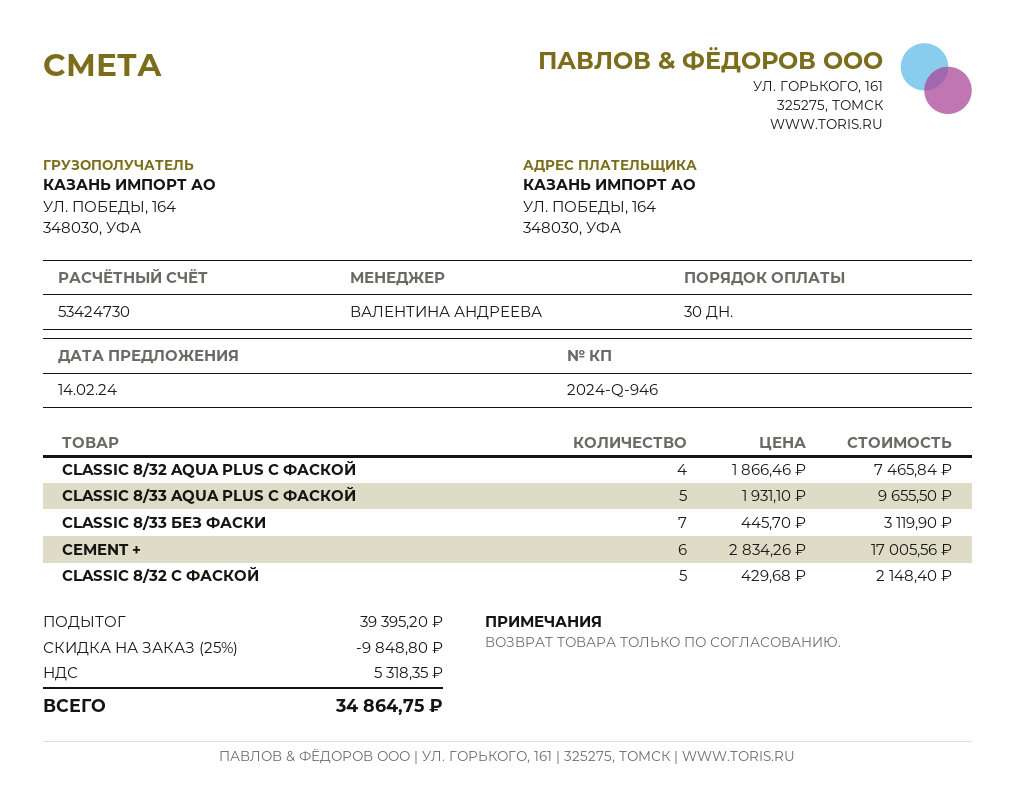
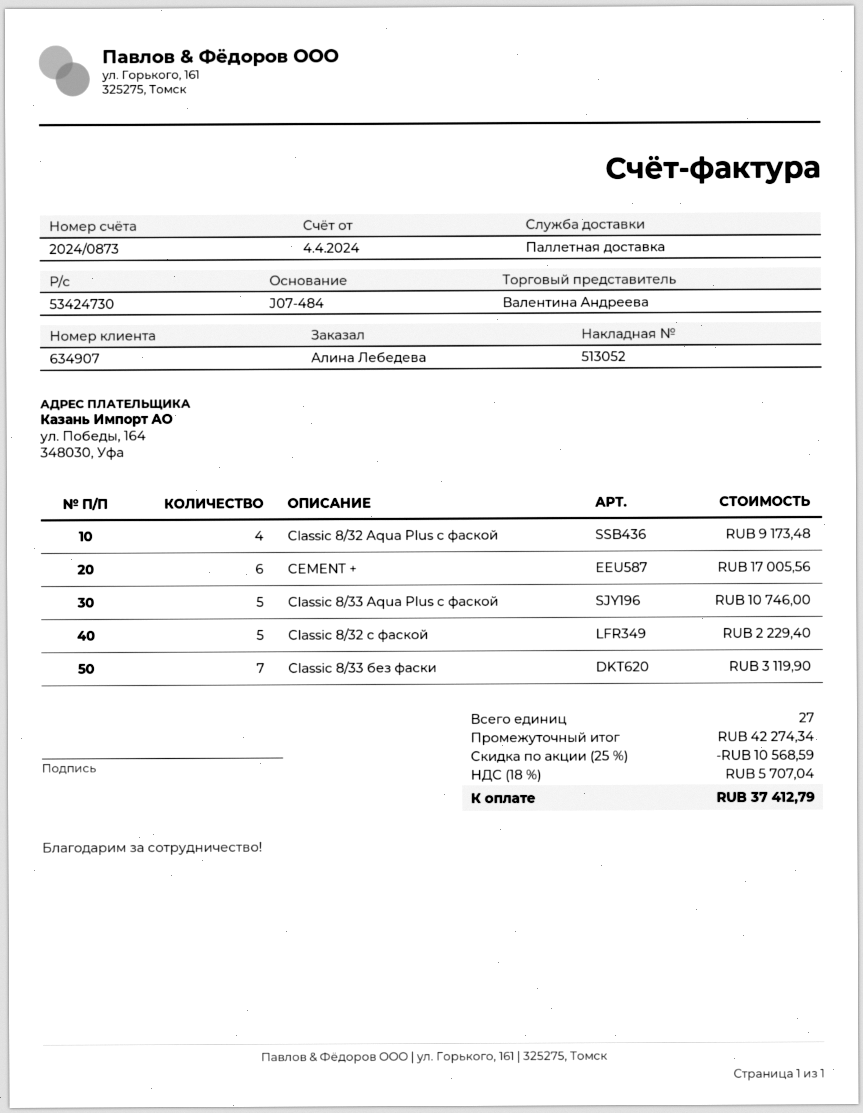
CLASSIC 8/32 AQUA PLUS С ФАСКОЙ: 4 for 7465.84 -> 4 for 9173.48
CLASSIC 8/33 AQUA PLUS С ФАСКОЙ: 5 for 9655.50 -> 5 for 10746.00
CLASSIC 8/32 С ФАСКОЙ: 5 for 2148.40 -> 5 for 2229.40
subtotal: 39395.20 -> 42274.34
discount: 25% = 9848.80 -> 25% = 10568.59
tax: 5318.35 -> 5707.04
total: 34864.75 -> 37412.79

